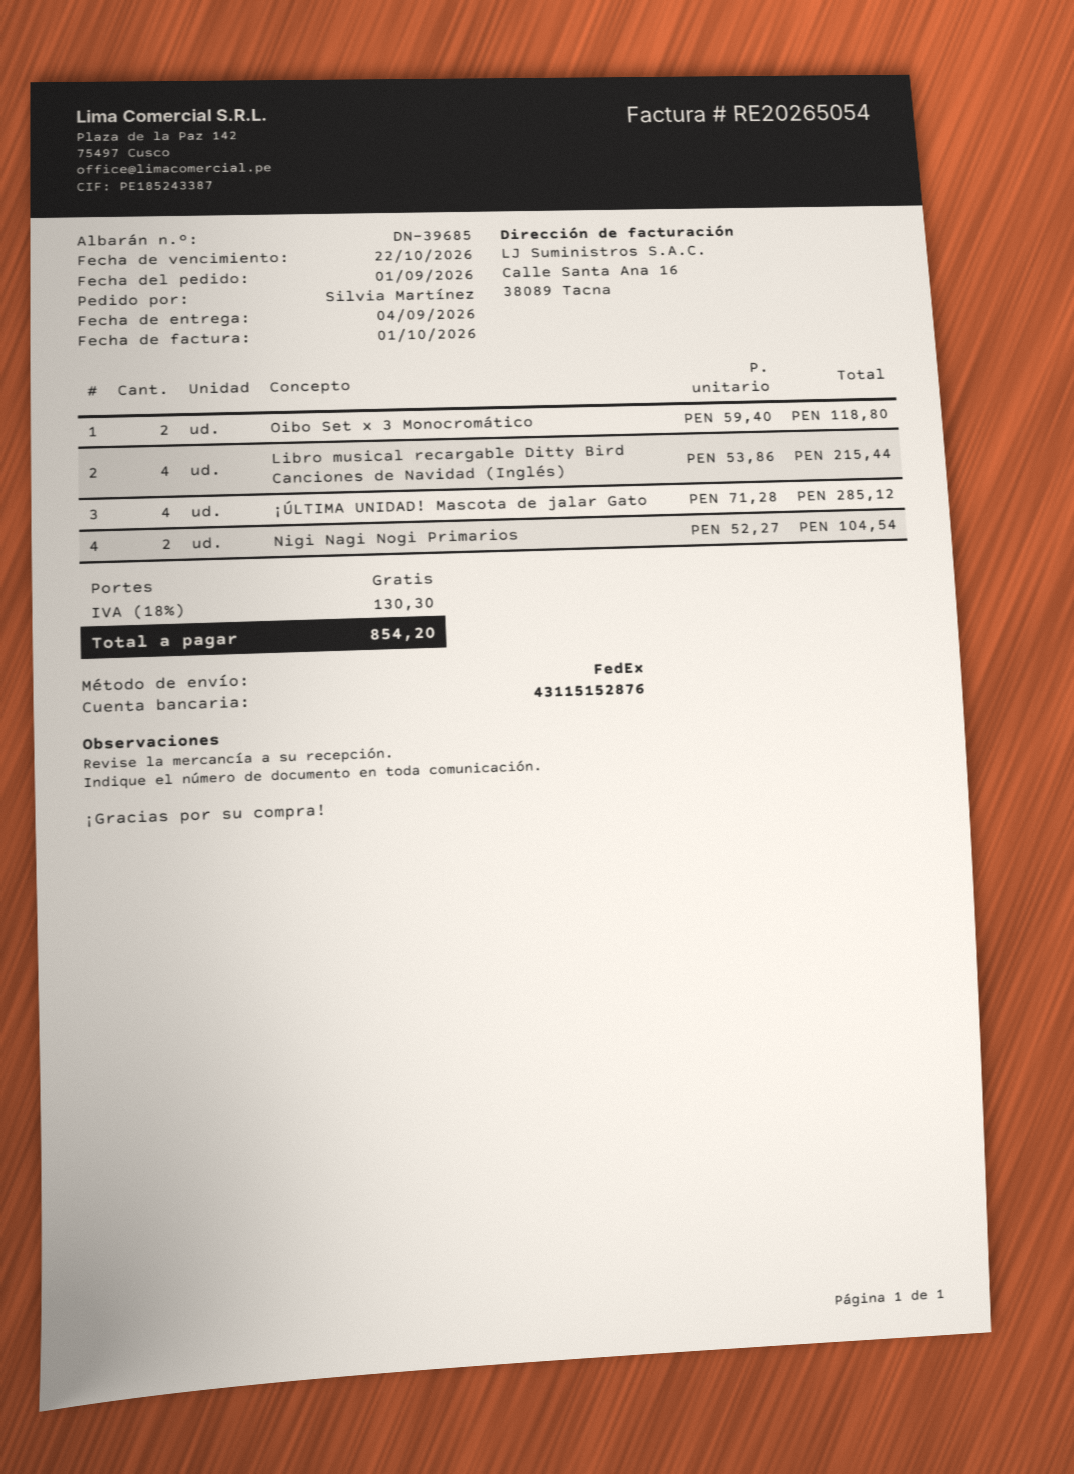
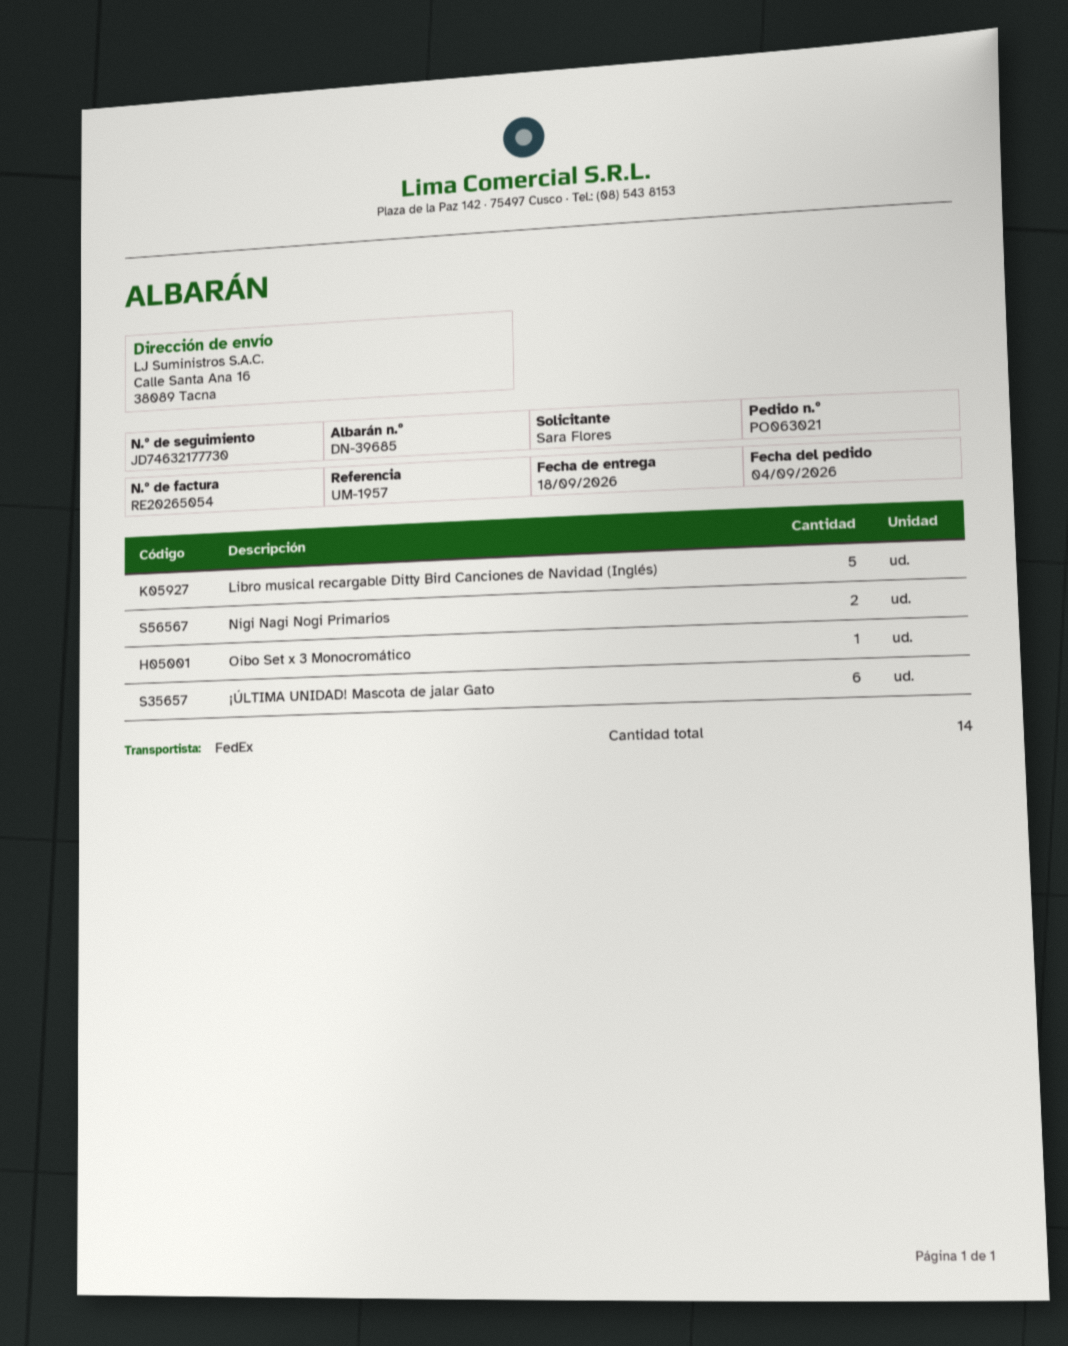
order date: 2026-09-01 -> 2026-09-04
delivery date: 2026-09-04 -> 2026-09-18
ordered by: Silvia Martínez -> Sara Flores
Oibo Set x 3 Monocromático: 2 -> 1
Libro musical recargable Ditty Bird Canciones de Navidad (Inglés): 4 -> 5
¡ÚLTIMA UNIDAD! Mascota de jalar Gato: 4 -> 6

